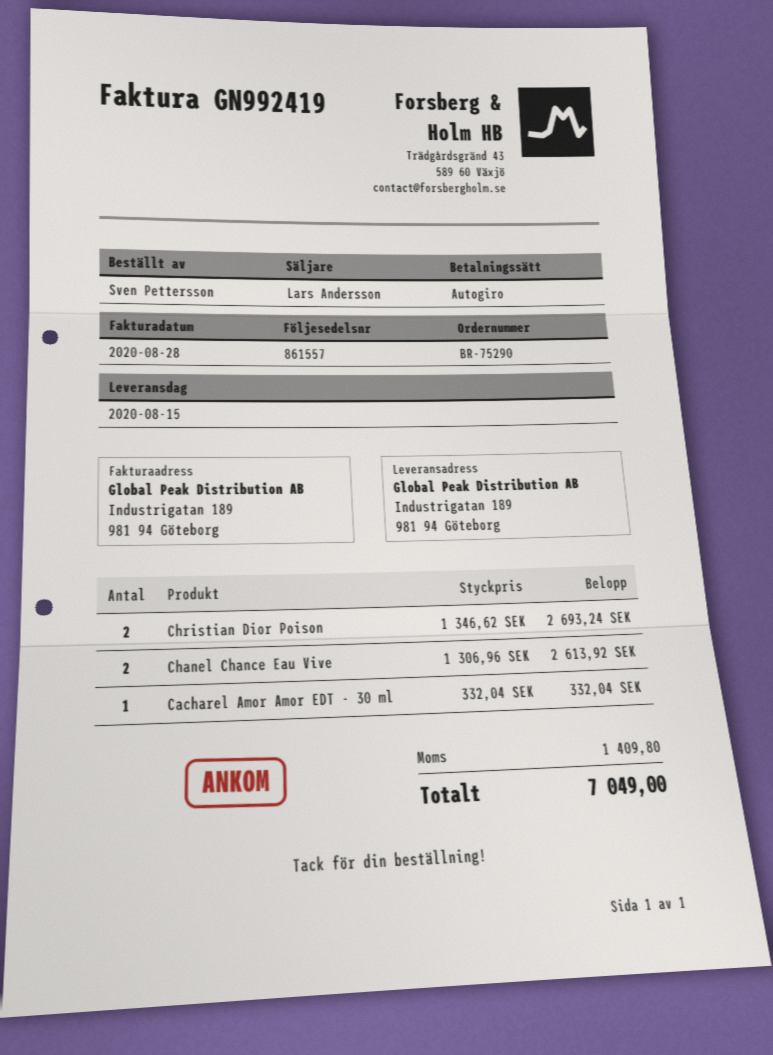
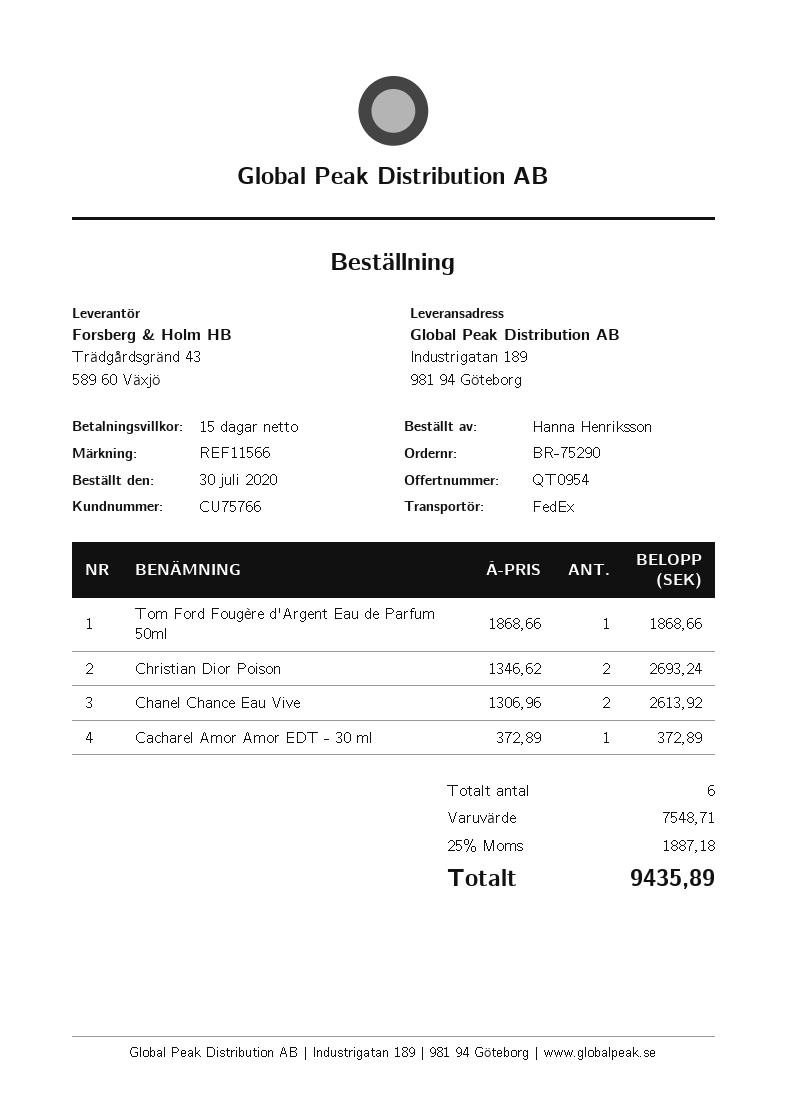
ordered by: Sven Pettersson -> Hanna Henriksson
Cacharel Amor Amor EDT - 30 ml: 1 x 332.04 = 332.04 -> 1 x 372.89 = 372.89
Tom Ford Fougère d'Argent Eau de Parfum 50ml: none -> 1 x 1868.66 = 1868.66
tax: 1409.80 -> 1887.18
total: 7049.00 -> 9435.89

